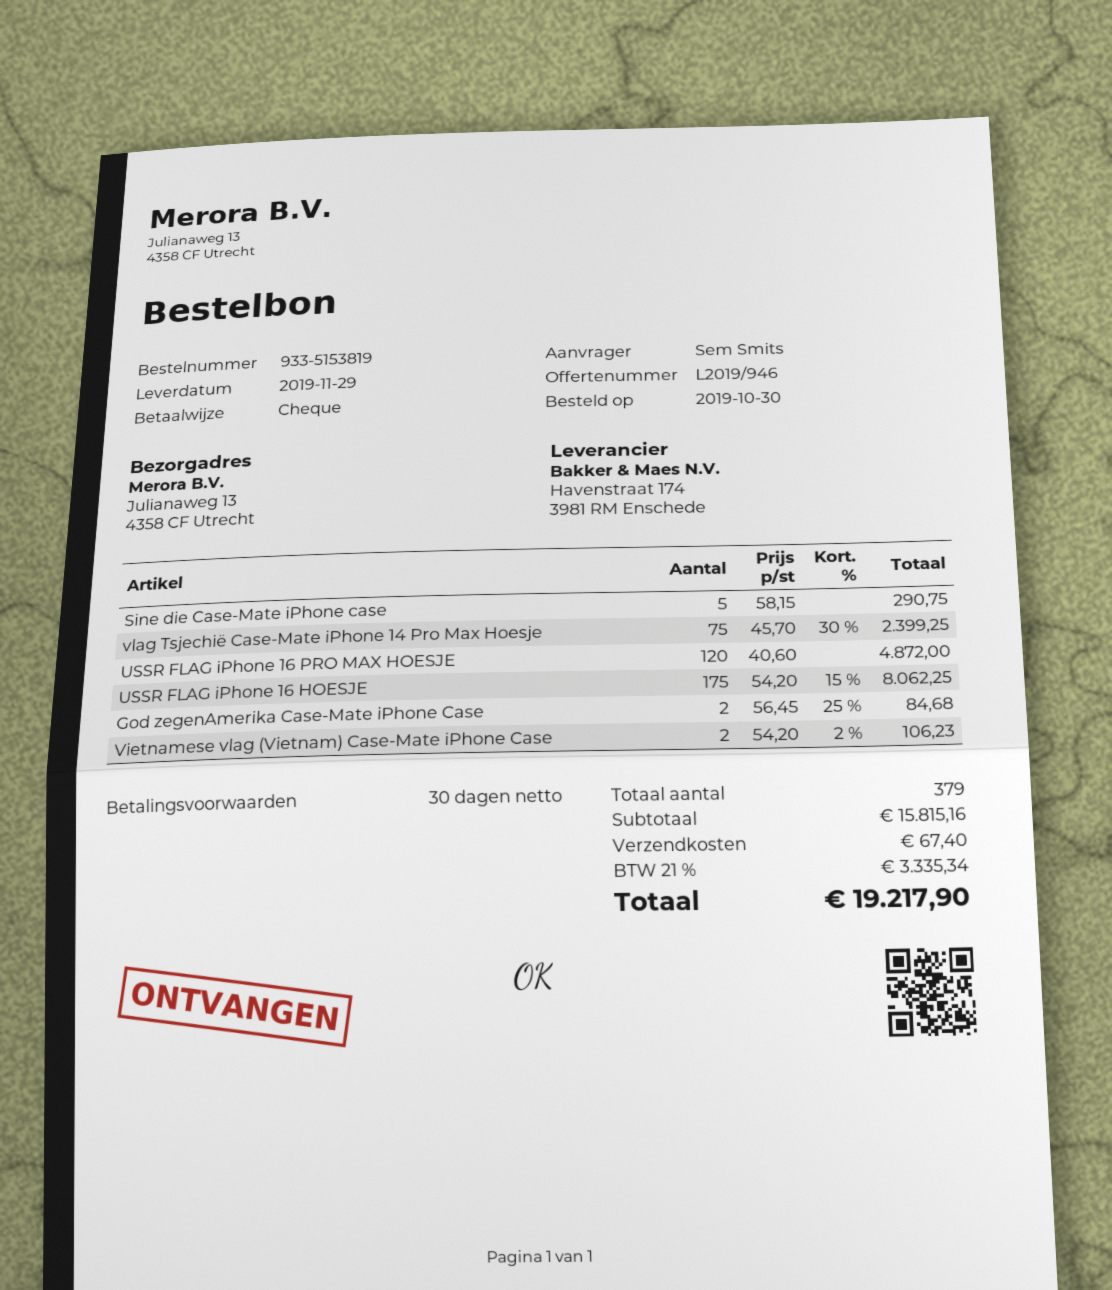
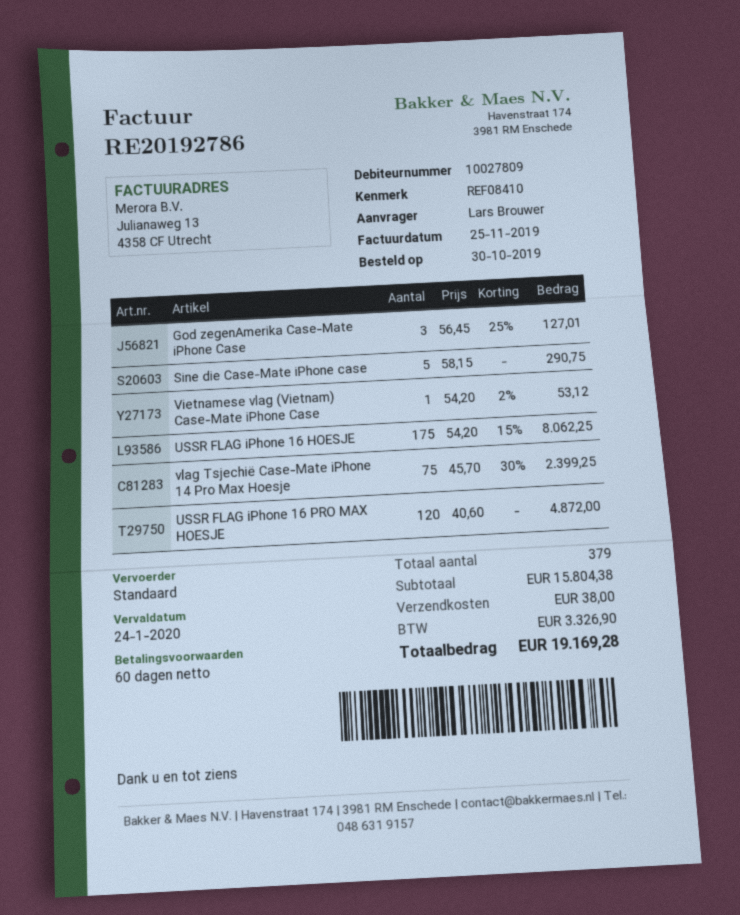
payment terms: 30 days -> 60 days
ordered by: Sem Smits -> Lars Brouwer
God zegenAmerika Case-Mate iPhone Case: 2 x 56.45 - 25% = 84.68 -> 3 x 56.45 - 25% = 127.01
Vietnamese vlag (Vietnam) Case-Mate iPhone Case: 2 x 54.20 - 2% = 106.23 -> 1 x 54.20 - 2% = 53.12
subtotal: 15815.16 -> 15804.38
shipping: 67.40 -> 38.00
tax: 3335.34 -> 3326.90
total: 19217.90 -> 19169.28

